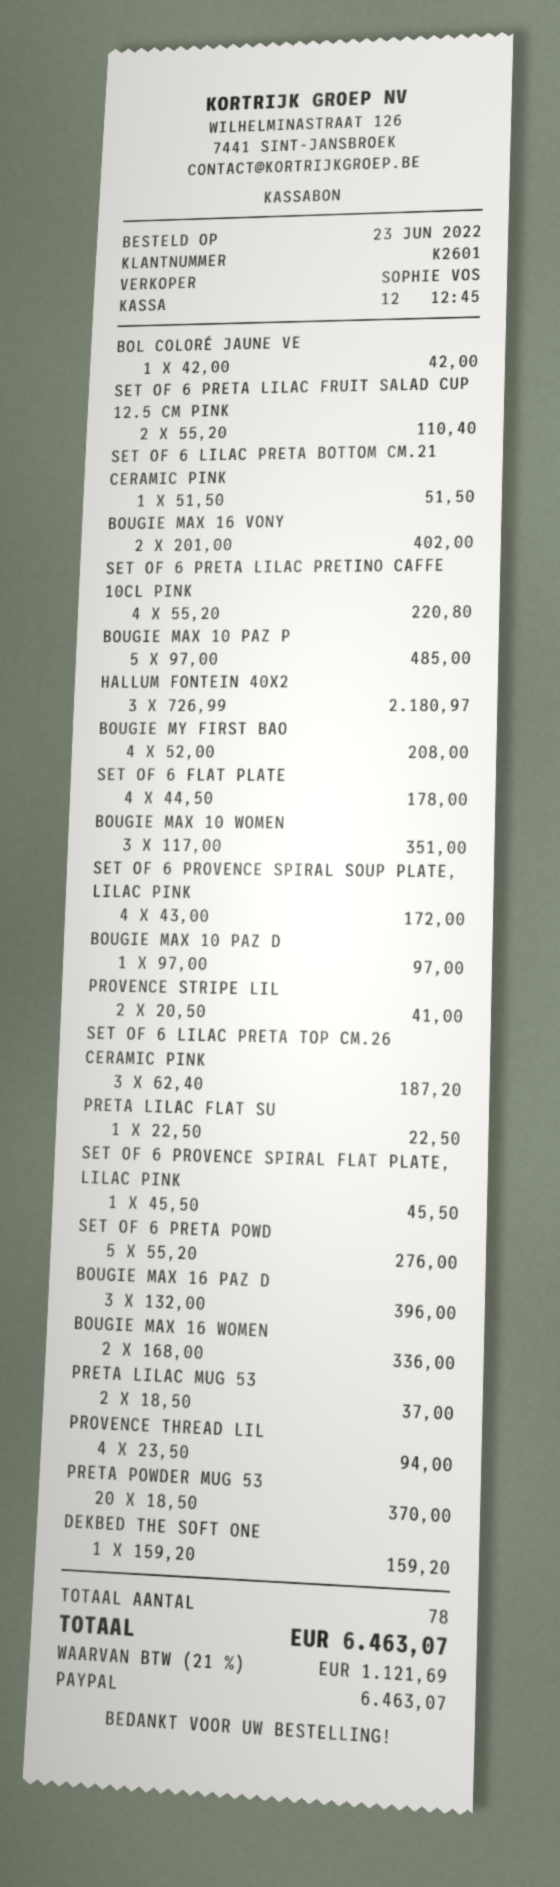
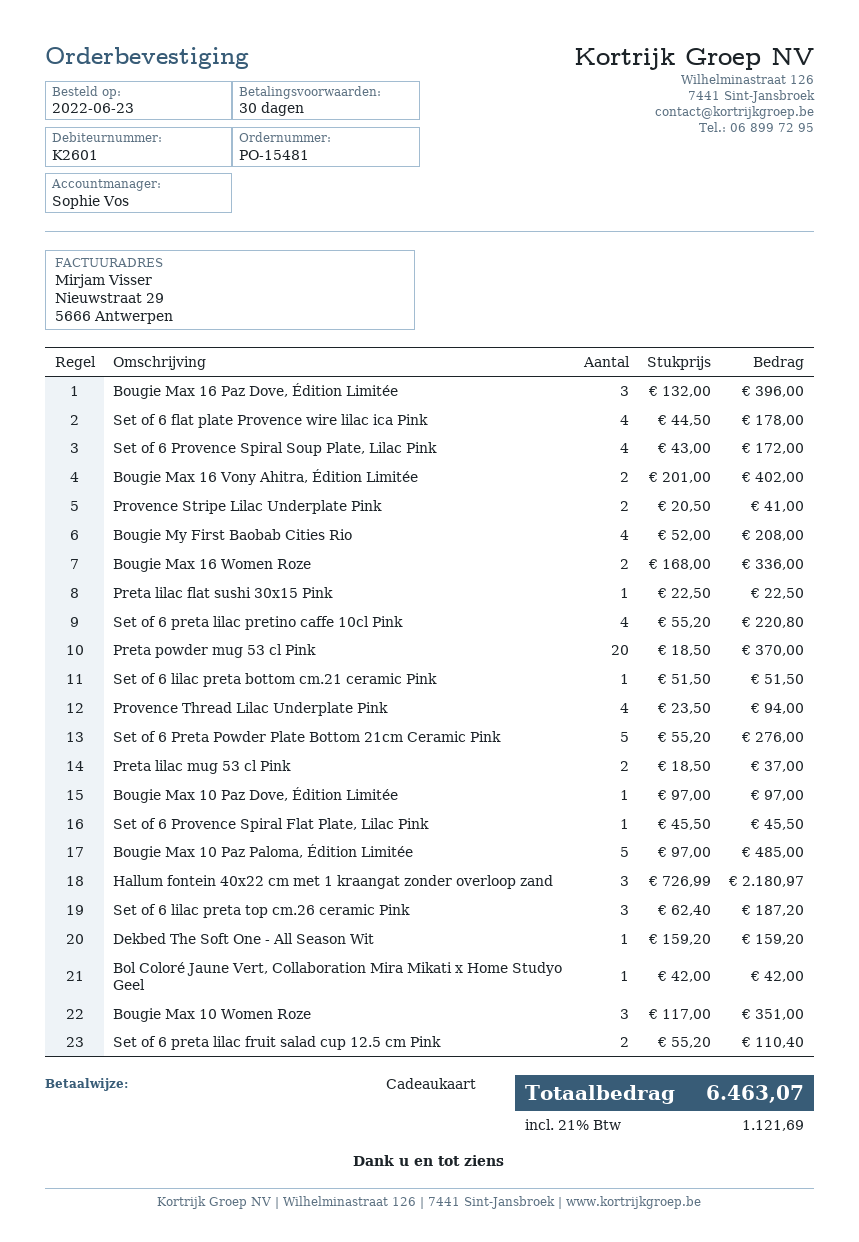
payment method: PayPal -> gift card

